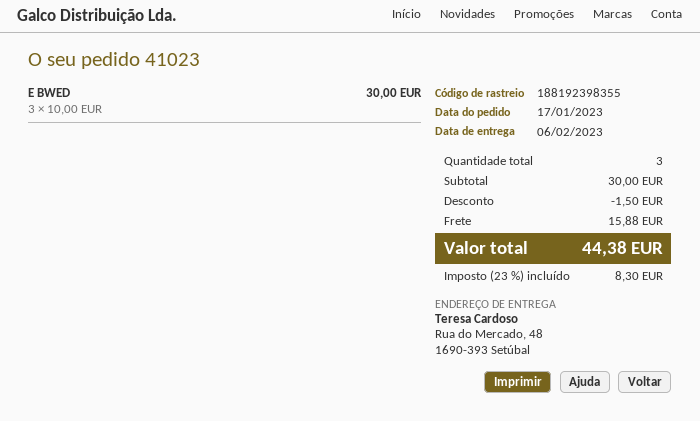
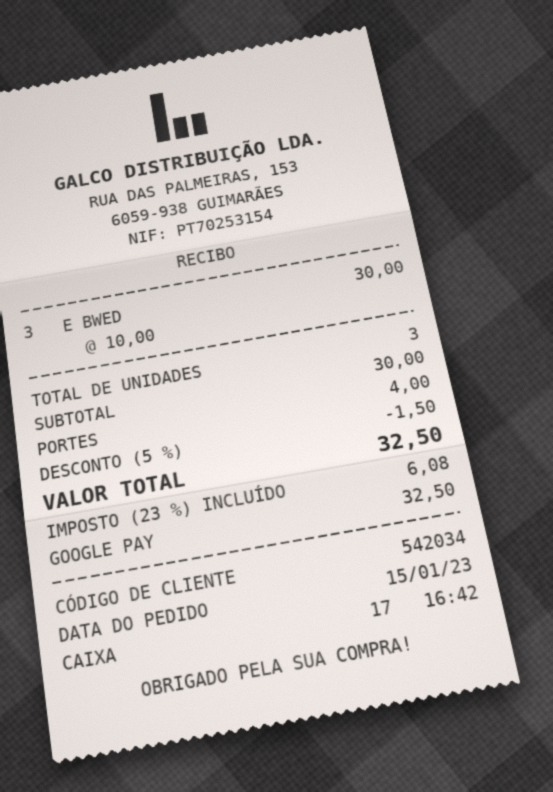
order date: 2023-01-17 -> 2023-01-15
shipping: 15.88 -> 4.00
tax: 23% = 8.30 -> 23% = 6.08
total: 44.38 -> 32.50

